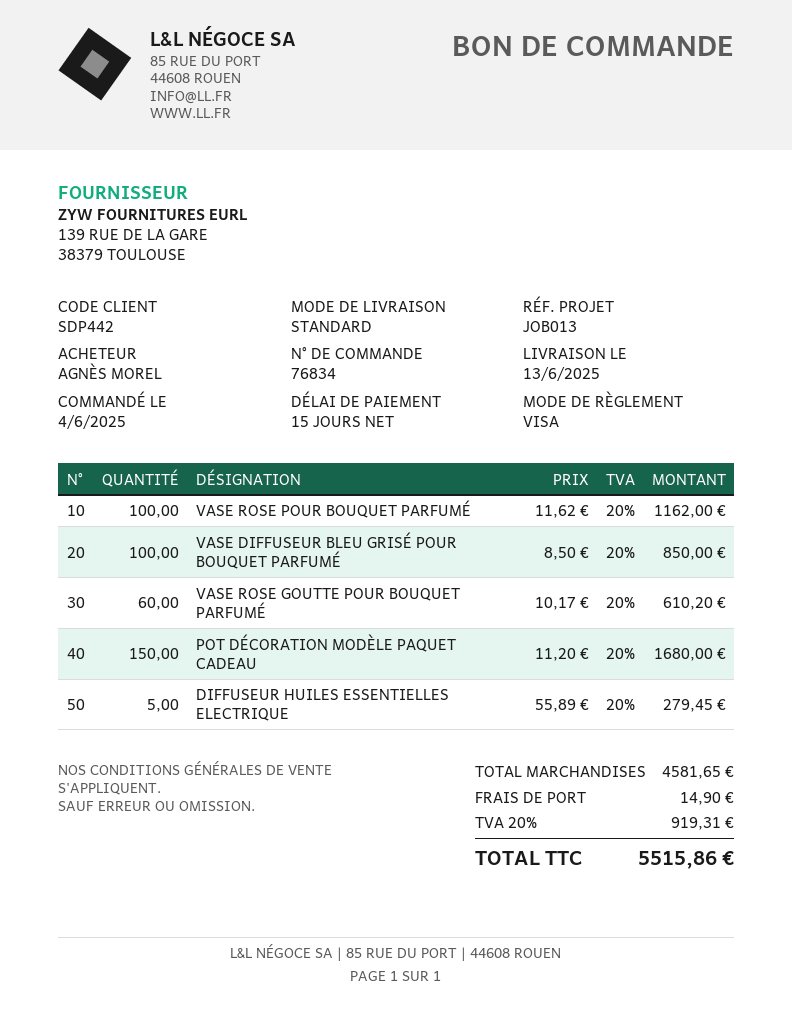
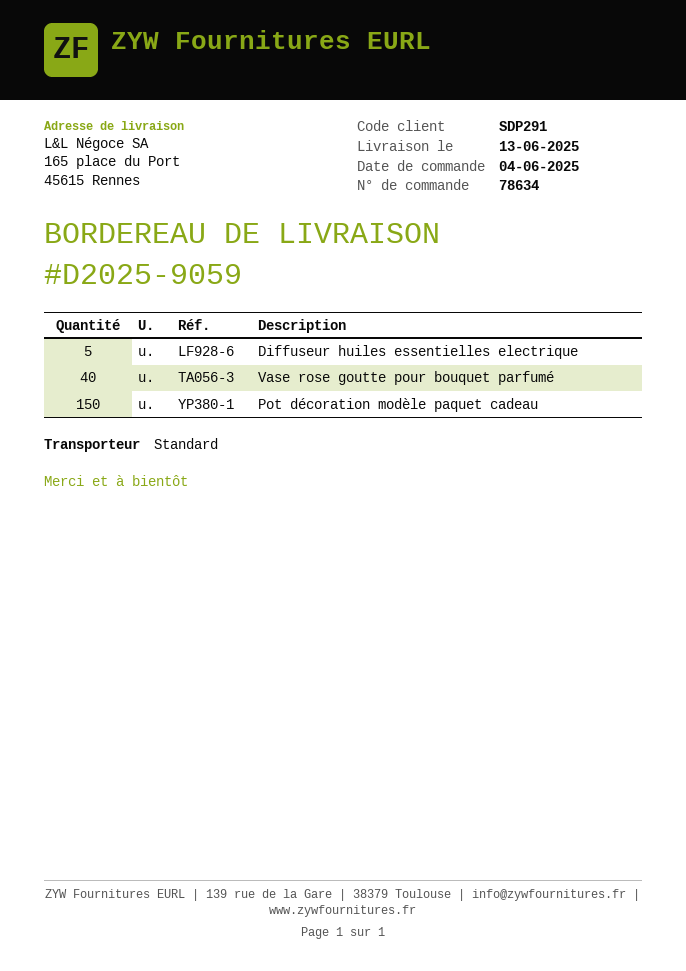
order number: 76834 -> 78634
customer number: SDP442 -> SDP291
VASE ROSE POUR BOUQUET PARFUMÉ: 100 -> none
VASE DIFFUSEUR BLEU GRISÉ POUR BOUQUET PARFUMÉ: 100 -> none
VASE ROSE GOUTTE POUR BOUQUET PARFUMÉ: 60 -> 40

